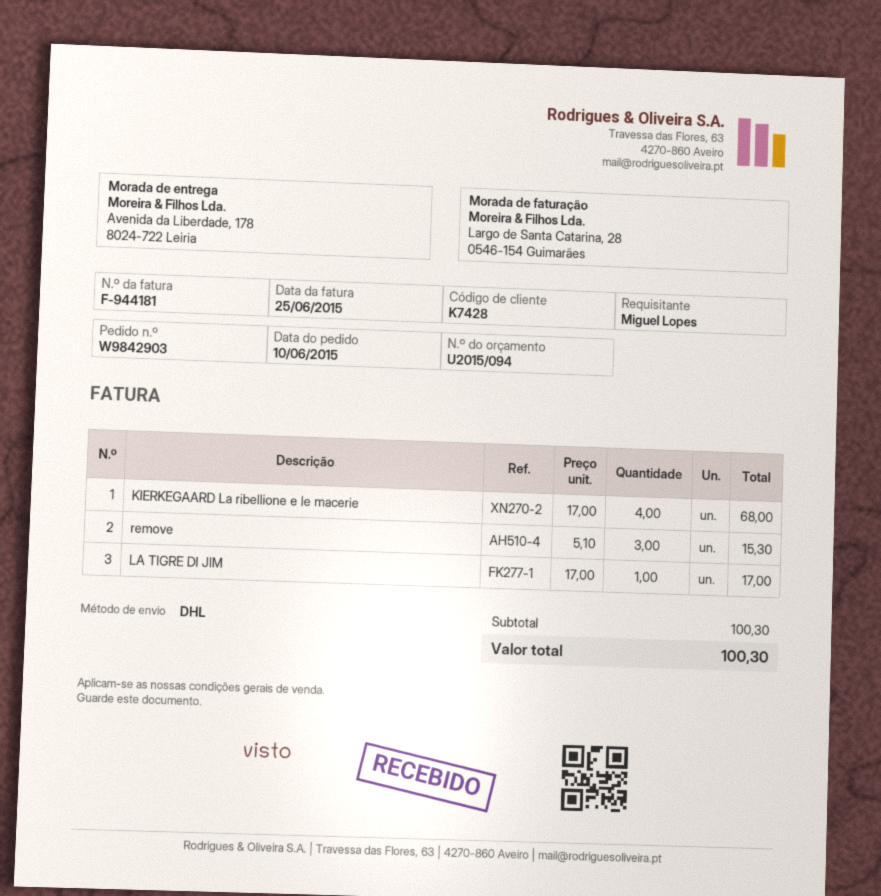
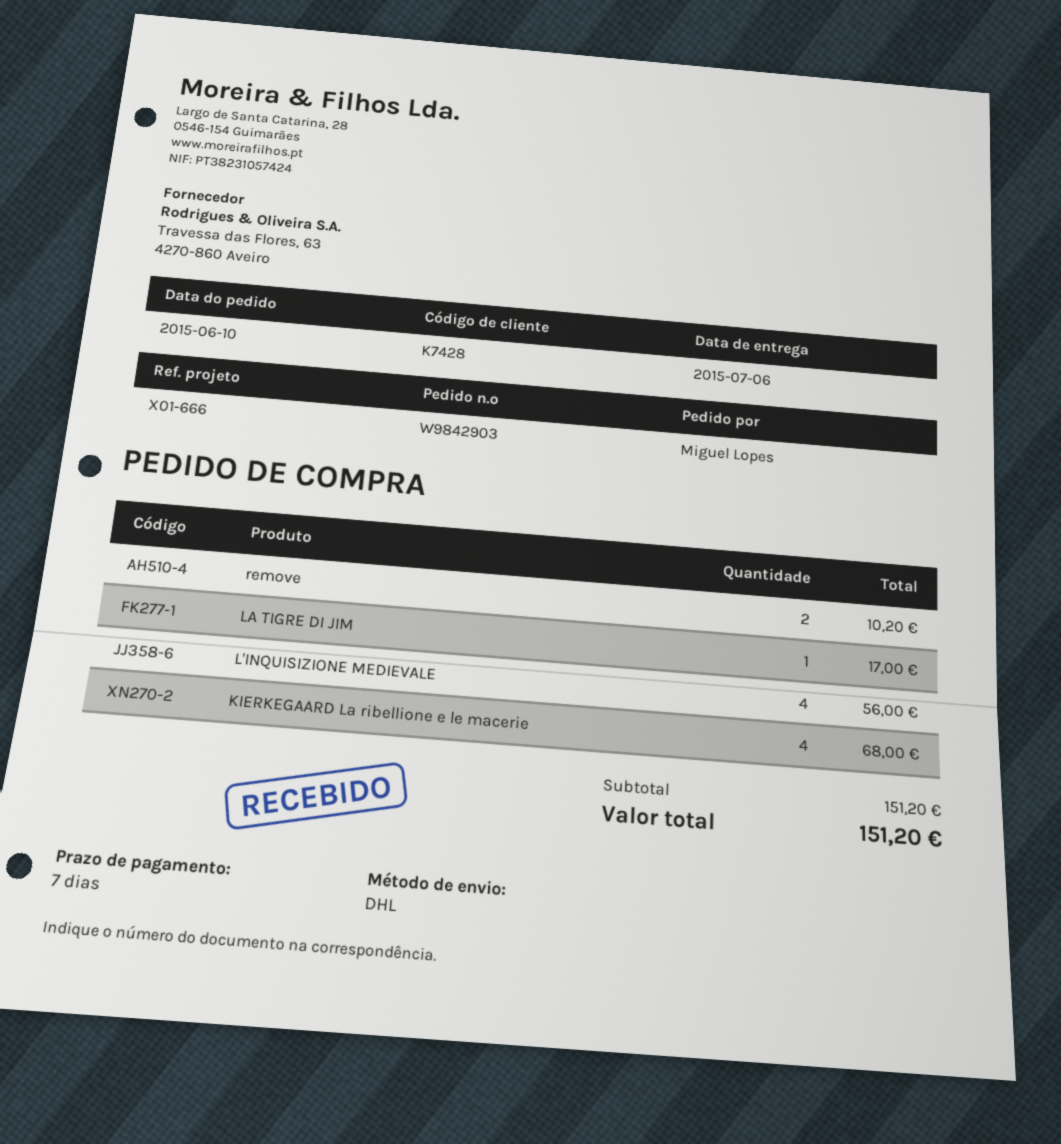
remove: 3 for 15.30 -> 2 for 10.20
L'INQUISIZIONE MEDIEVALE: none -> 4 for 56.00
subtotal: 100.30 -> 151.20
total: 100.30 -> 151.20

